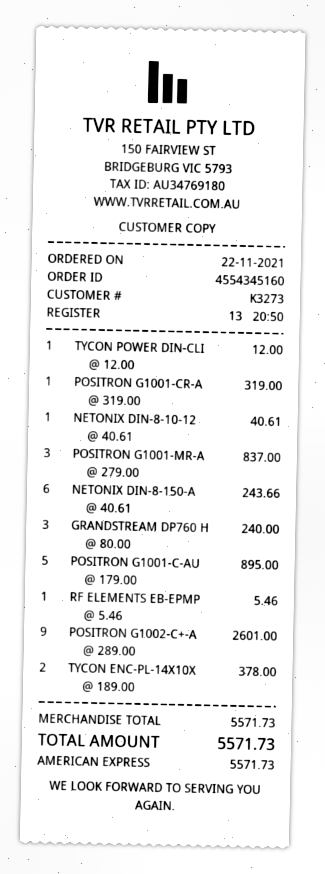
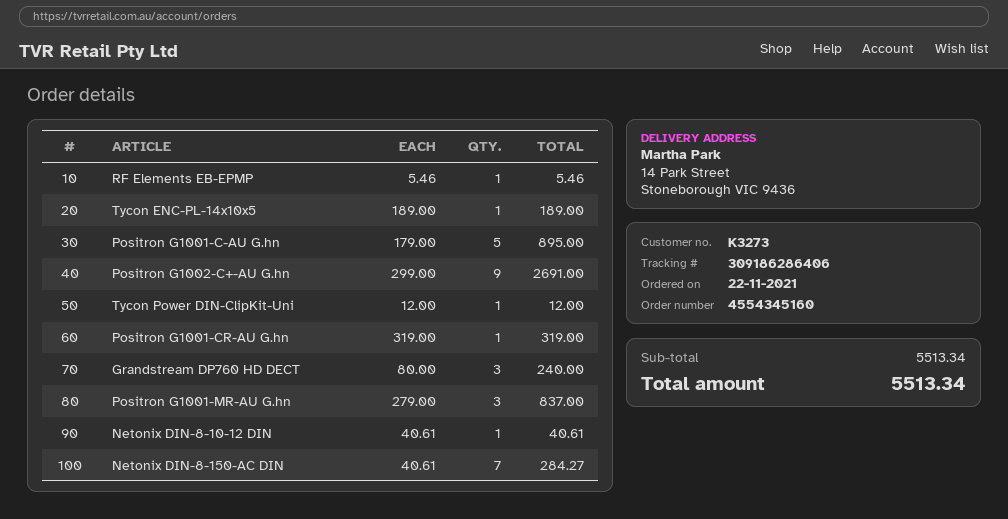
NETONIX DIN-8-150-A: 6 x 40.61 = 243.66 -> 7 x 40.61 = 284.27
POSITRON G1002-C+-A: 9 x 289.00 = 2601.00 -> 9 x 299.00 = 2691.00
TYCON ENC-PL-14X10X: 2 x 189.00 = 378.00 -> 1 x 189.00 = 189.00
subtotal: 5571.73 -> 5513.34
total: 5571.73 -> 5513.34

